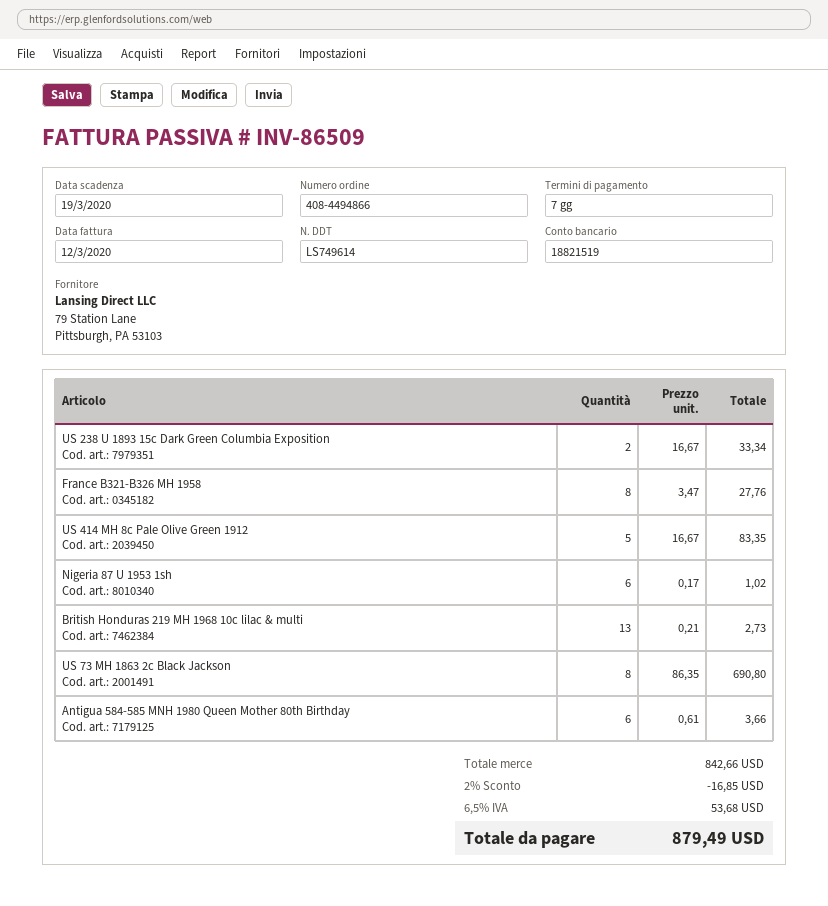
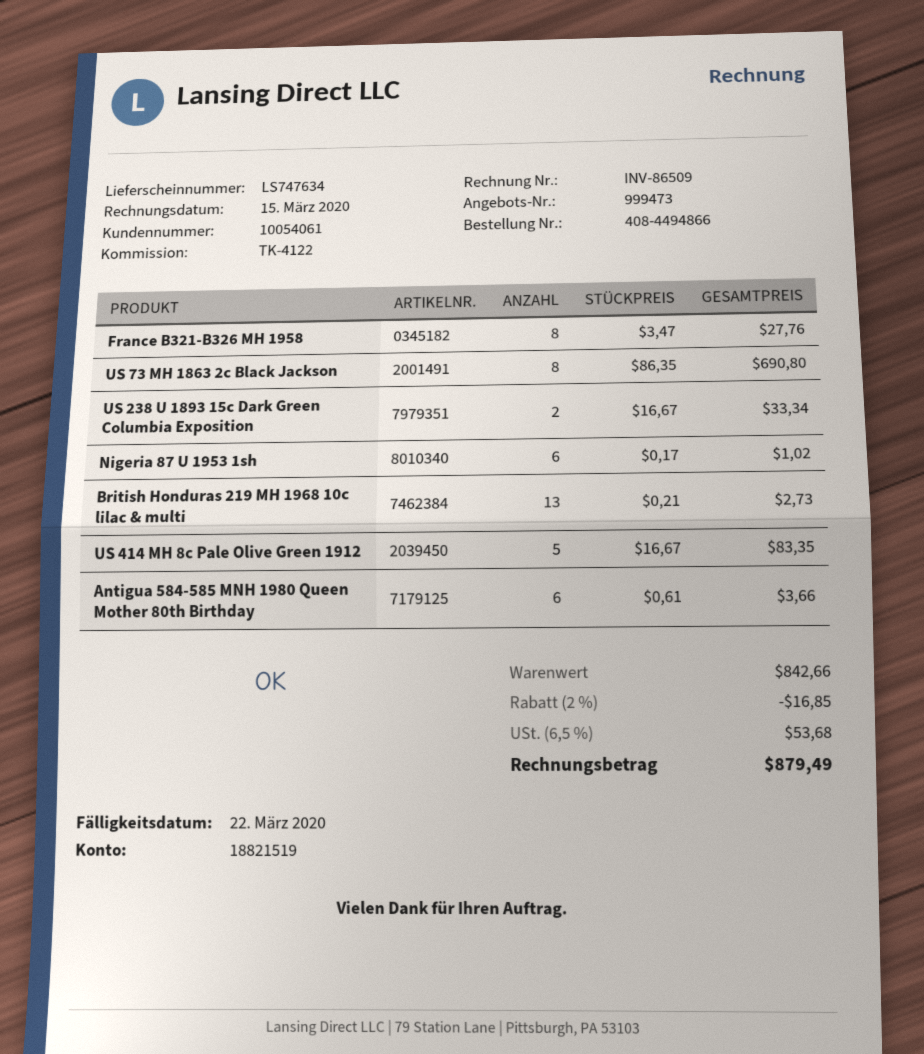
delivery note number: LS749614 -> LS747634
invoice date: 2020-03-12 -> 2020-03-15
due date: 2020-03-19 -> 2020-03-22

